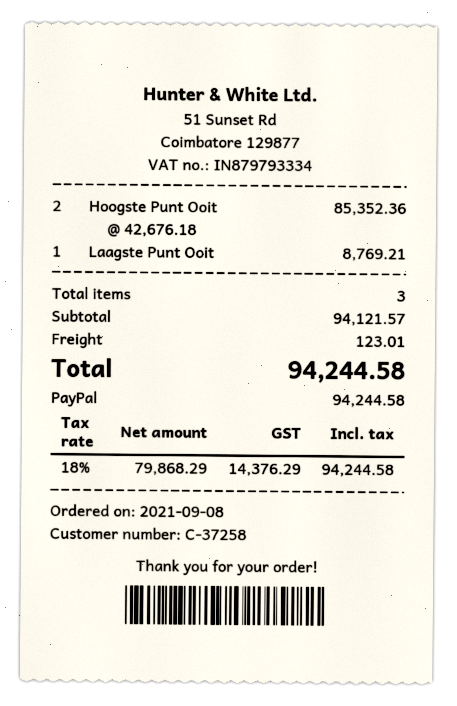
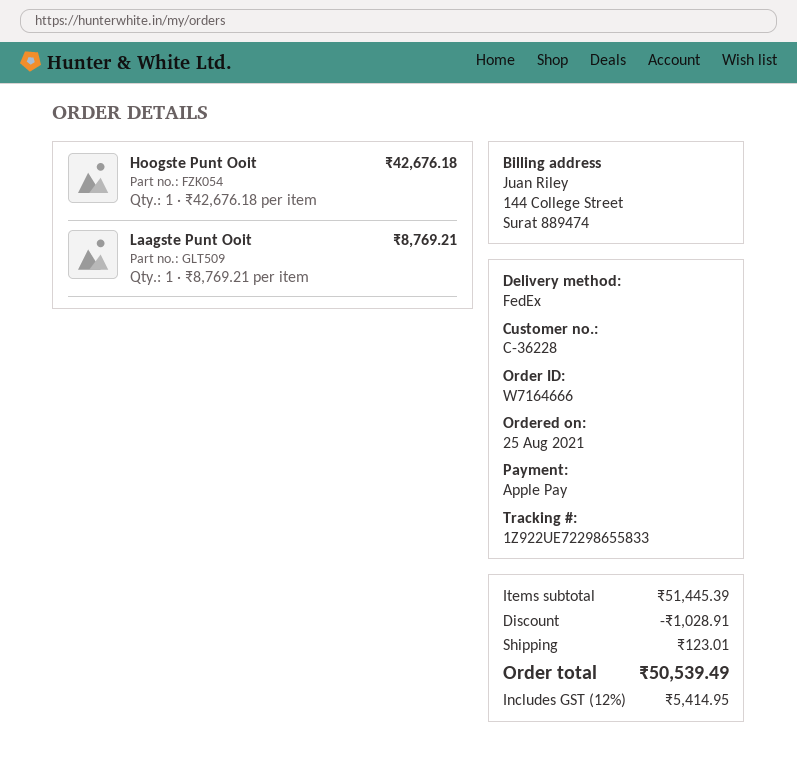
order date: 2021-09-08 -> 2021-08-25
customer number: C-37258 -> C-36228
payment method: PayPal -> Apple Pay
Hoogste Punt Ooit: 2 x 42676.18 = 85352.36 -> 1 x 42676.18 = 42676.18
subtotal: 94121.57 -> 51445.39
discount: none -> 1028.91
tax: 18% = 14376.29 -> 12% = 5414.95
total: 94244.58 -> 50539.49

